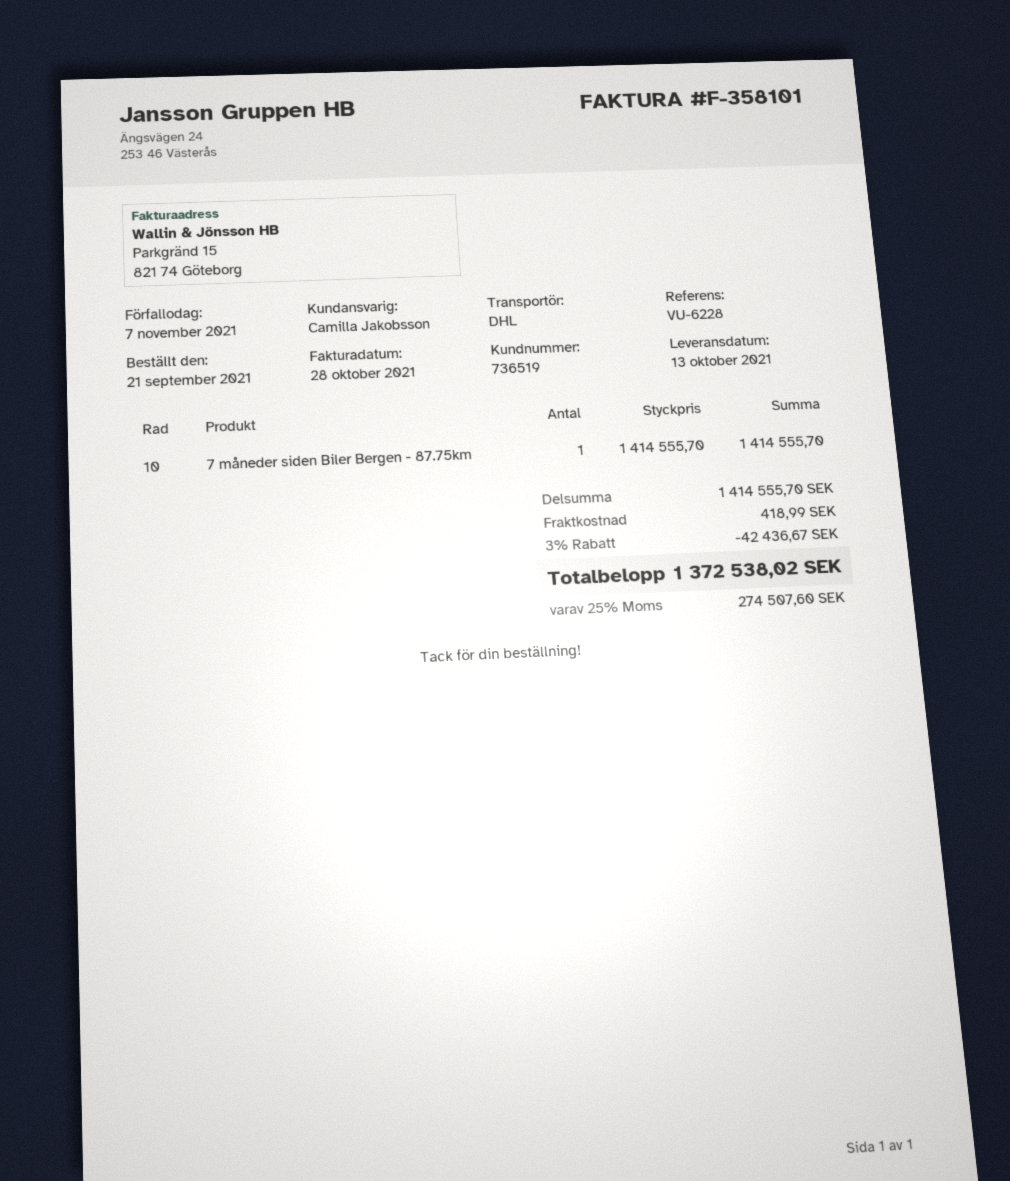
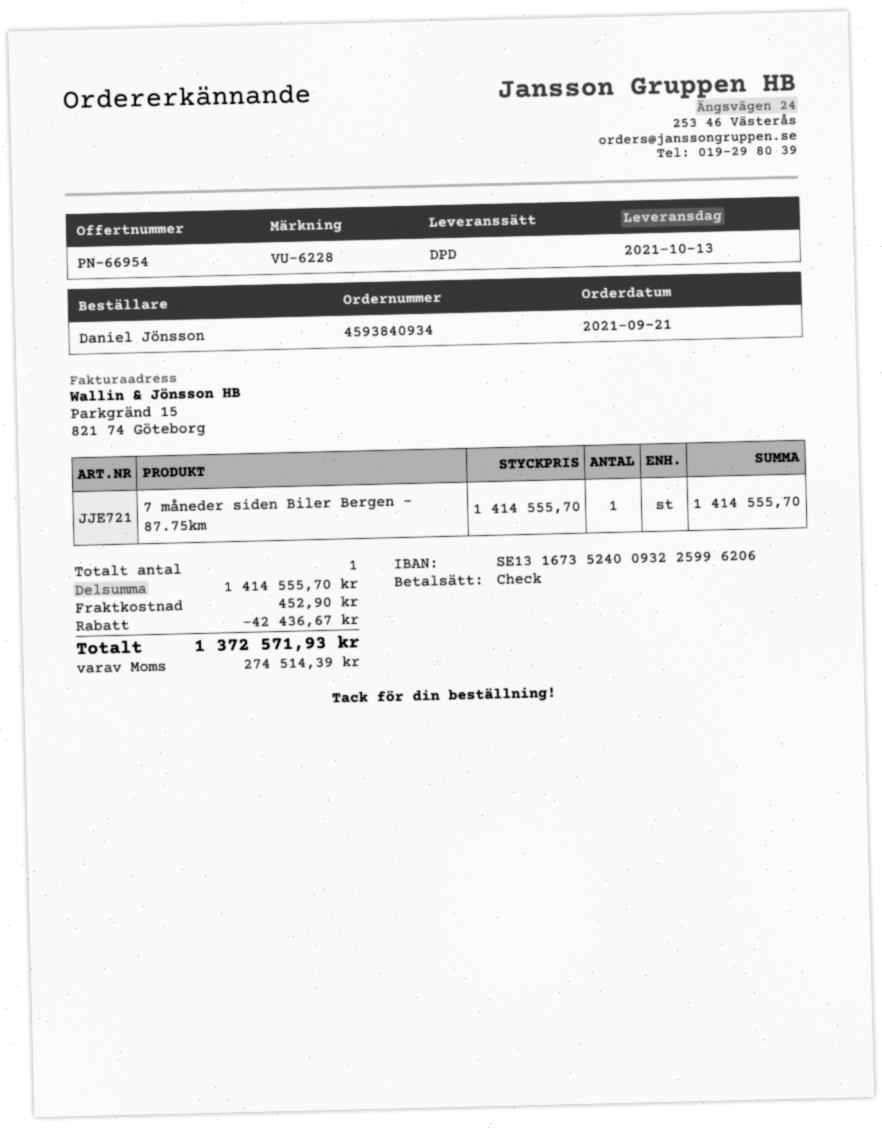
shipping method: DHL -> DPD
shipping: 418.99 -> 452.90
tax: 274507.60 -> 274514.39
total: 1372538.02 -> 1372571.93

